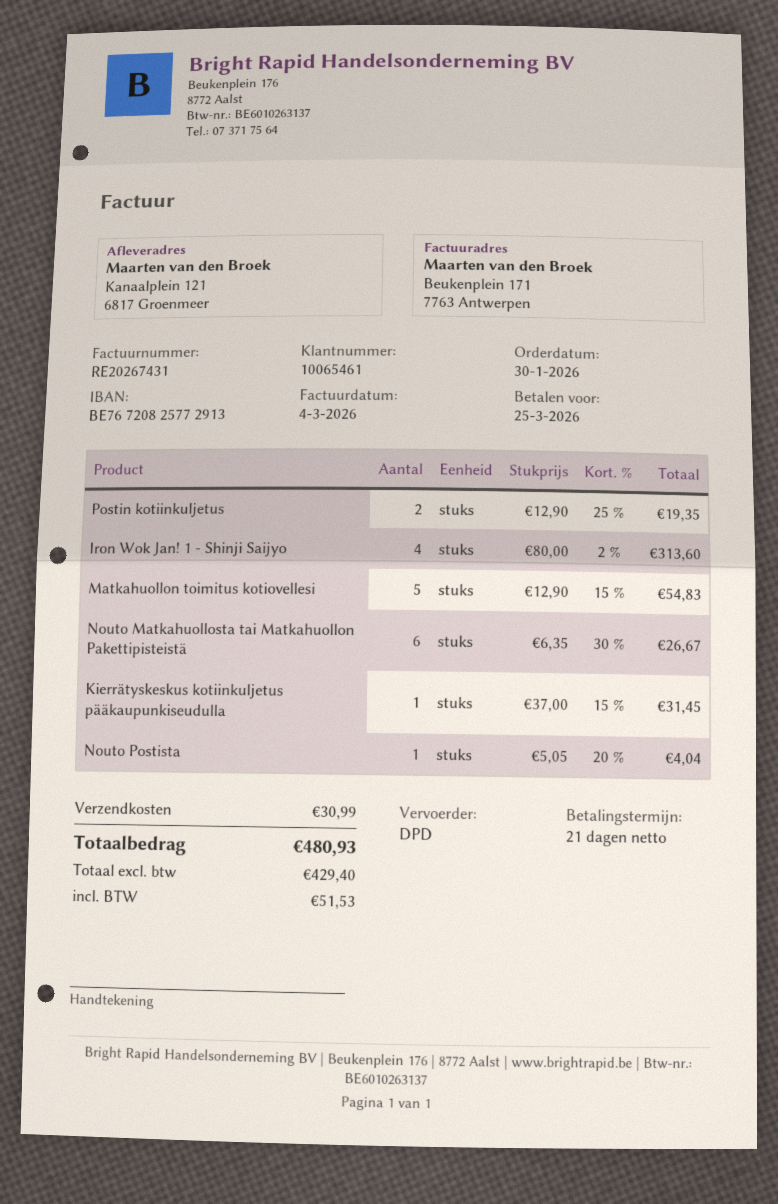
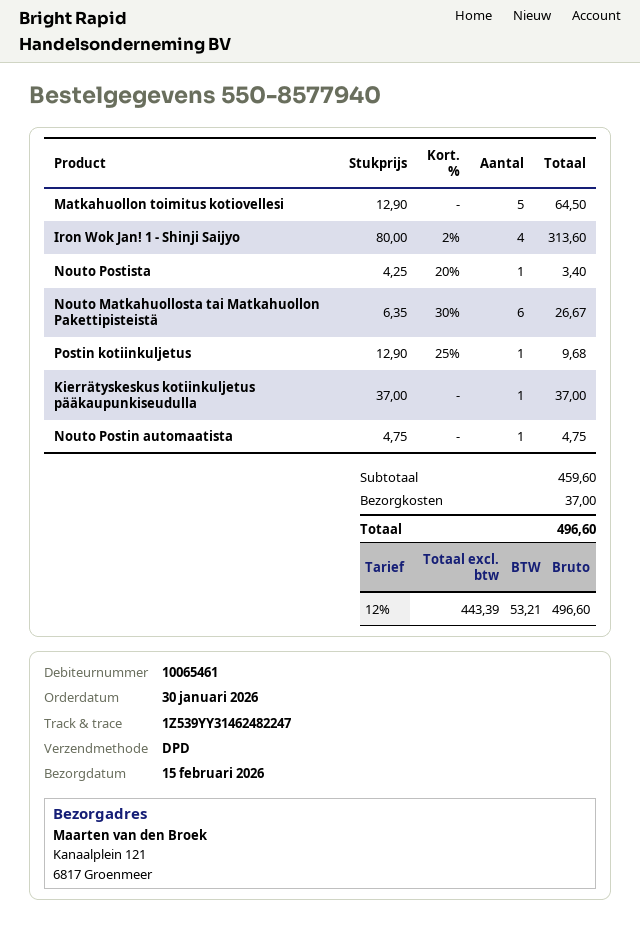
Postin kotiinkuljetus: 2 x 12.90 - 25% = 19.35 -> 1 x 12.90 - 25% = 9.68
Matkahuollon toimitus kotiovellesi: 5 x 12.90 - 15% = 54.83 -> 5 x 12.90 = 64.50
Kierrätyskeskus kotiinkuljetus pääkaupunkiseudulla: 1 x 37.00 - 15% = 31.45 -> 1 x 37.00 = 37.00
Nouto Postista: 1 x 5.05 - 20% = 4.04 -> 1 x 4.25 - 20% = 3.40
Nouto Postin automaatista: none -> 1 x 4.75 = 4.75
shipping: 30.99 -> 37.00
net: 429.40 -> 443.39
tax: 51.53 -> 53.21
total: 480.93 -> 496.60

